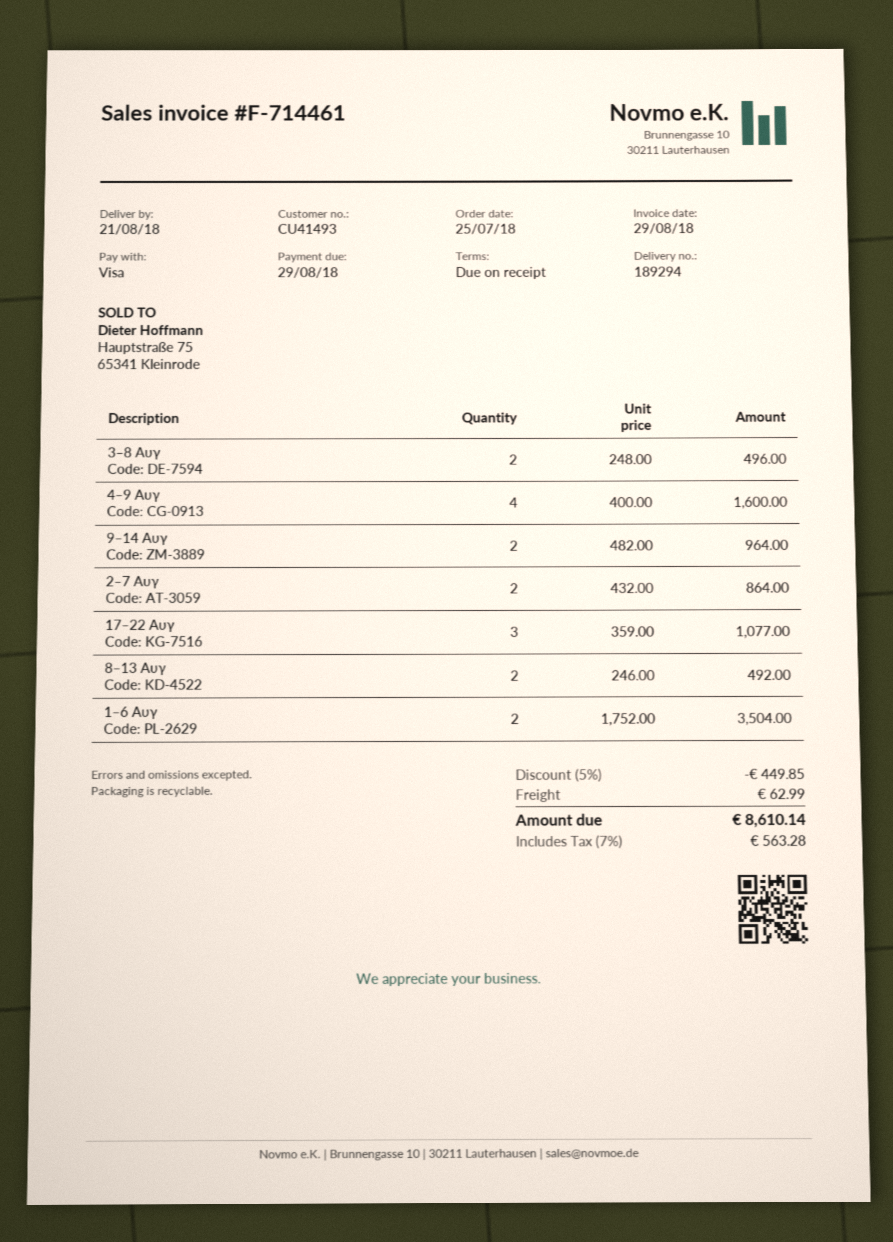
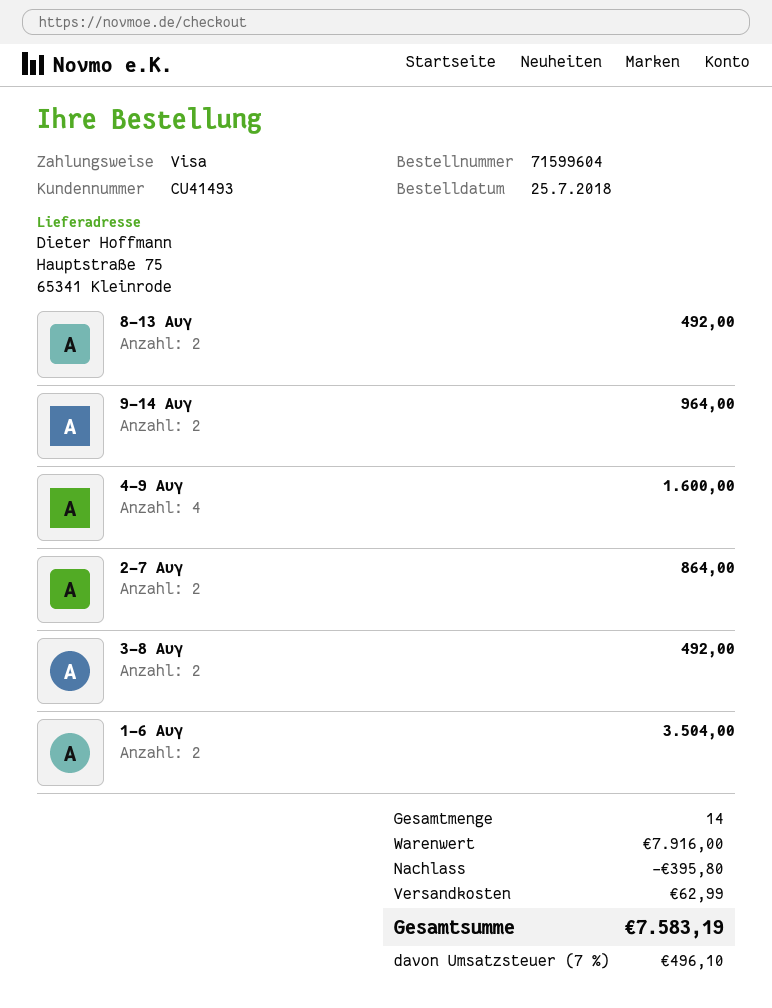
3–8 Αυγ: 2 for 496.00 -> 2 for 492.00
17–22 Αυγ: 3 for 1077.00 -> none
discount: 449.85 -> 395.80
tax: 7% = 563.28 -> 7% = 496.10
total: 8610.14 -> 7583.19

